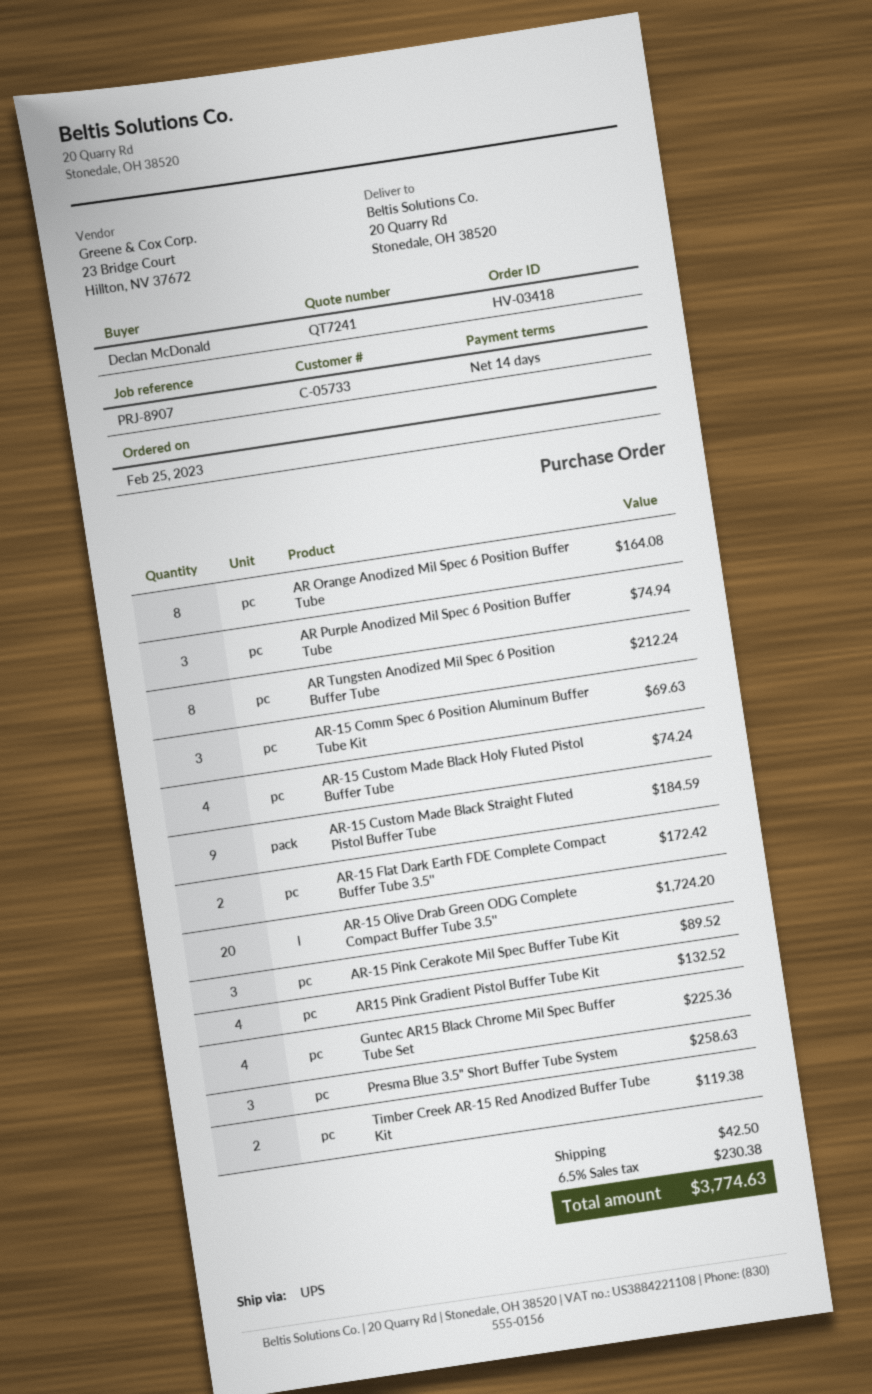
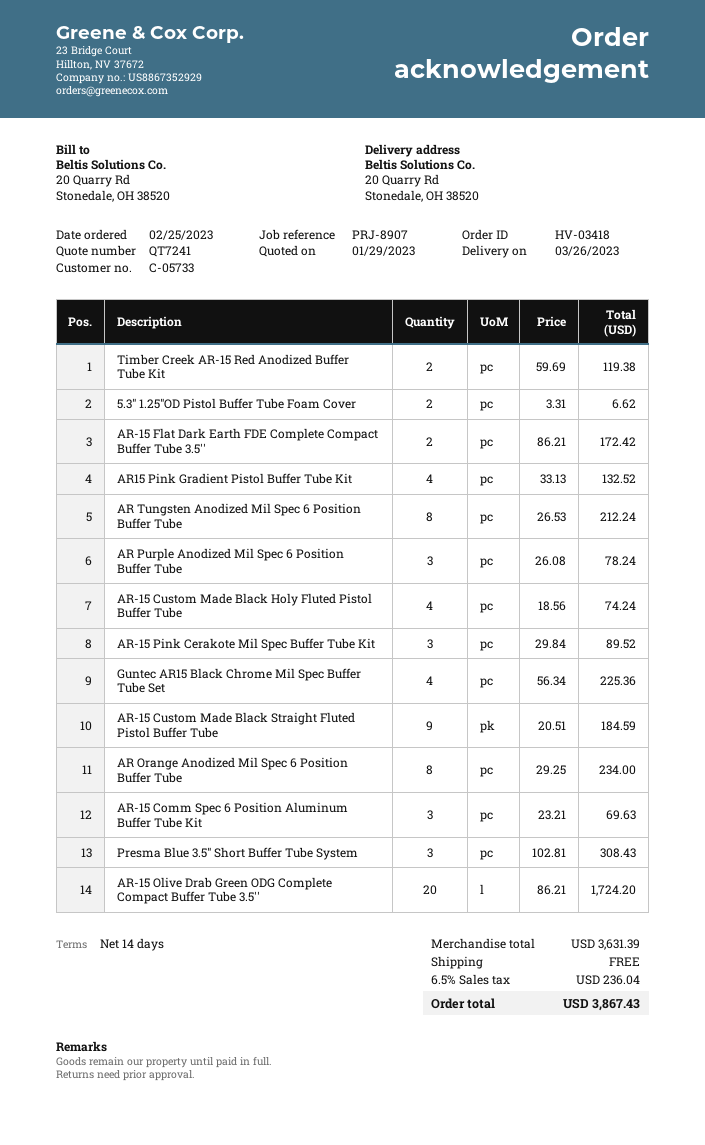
AR Orange Anodized Mil Spec 6 Position Buffer Tube: 8 for 164.08 -> 8 for 234.00
AR Purple Anodized Mil Spec 6 Position Buffer Tube: 3 for 74.94 -> 3 for 78.24
Presma Blue 3.5" Short Buffer Tube System: 3 for 258.63 -> 3 for 308.43
5.3" 1.25"OD Pistol Buffer Tube Foam Cover: none -> 2 for 6.62
shipping: 42.50 -> 0.00
tax: 6.5% = 230.38 -> 6.5% = 236.04
total: 3774.63 -> 3867.43

